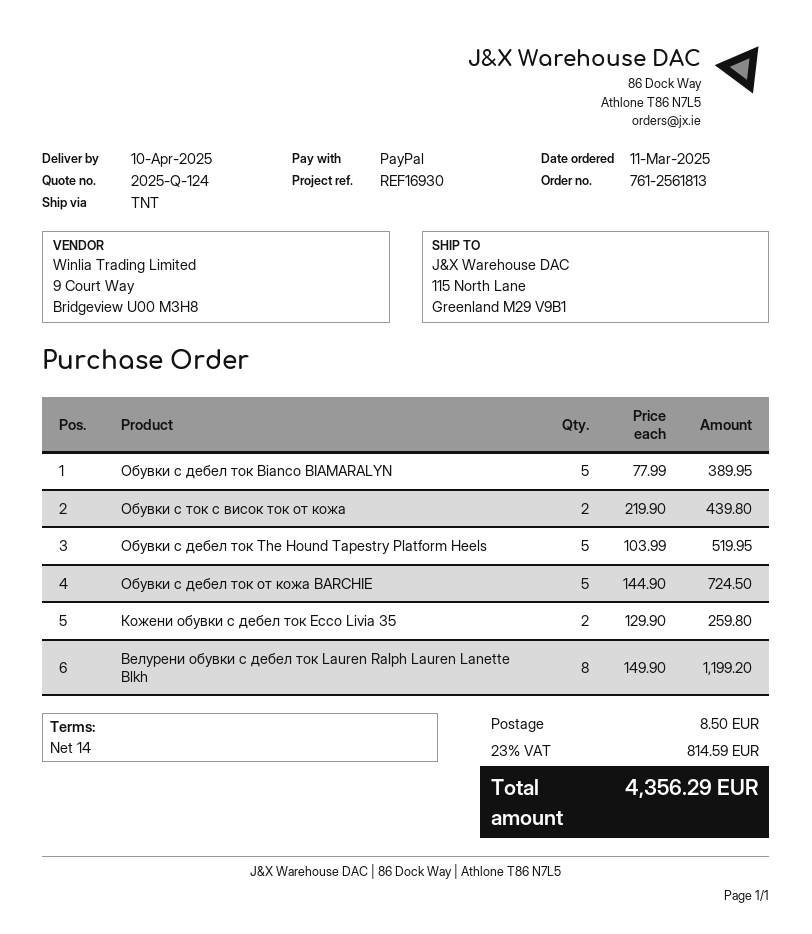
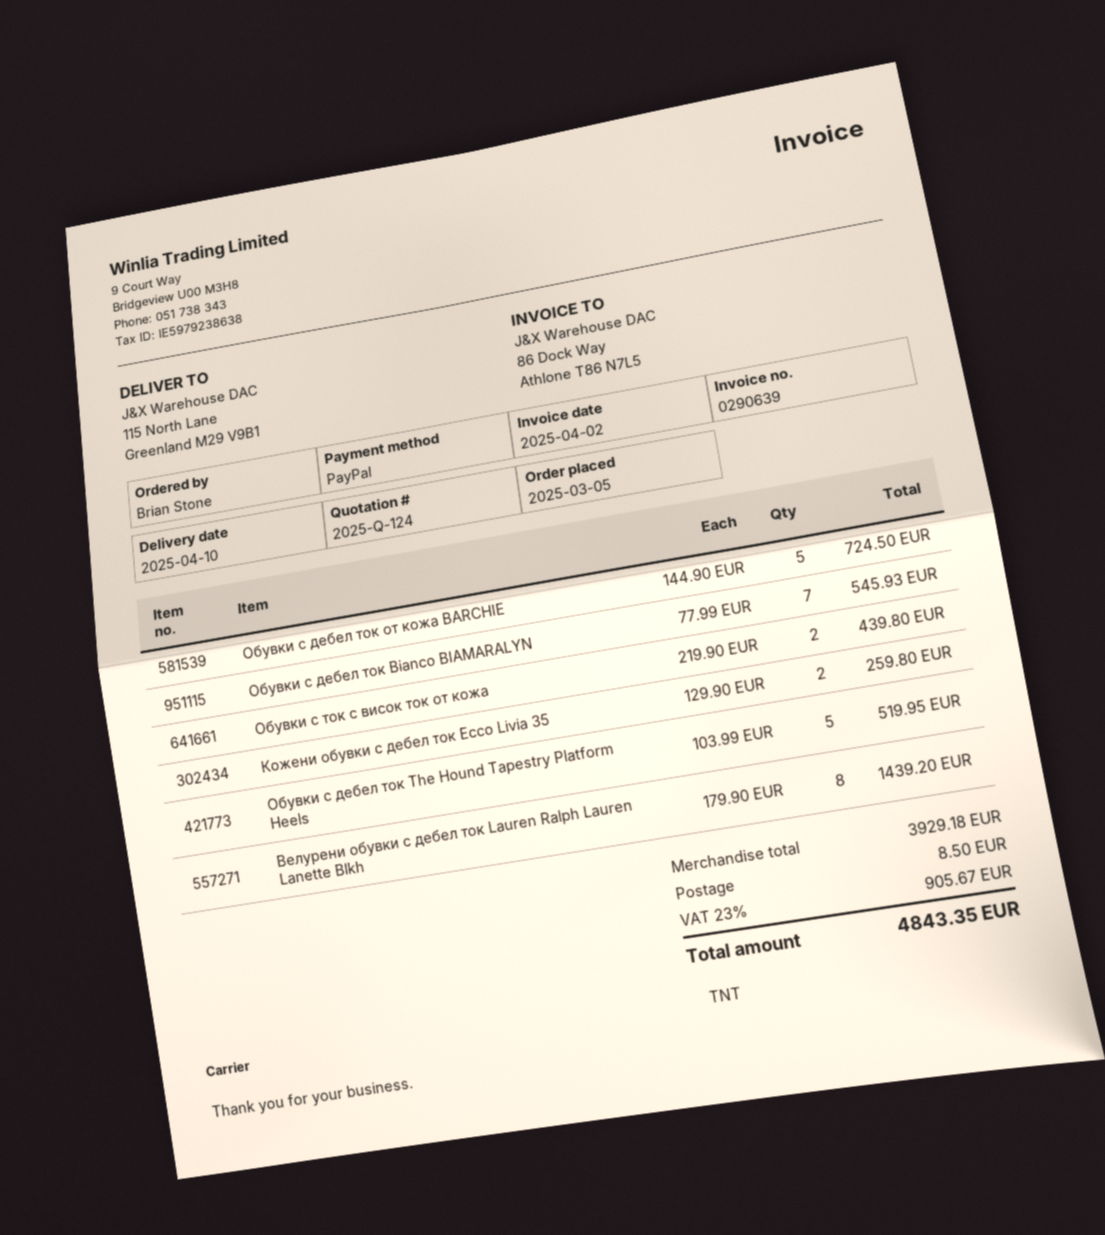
order date: 2025-03-11 -> 2025-03-05
Обувки с дебел ток Bianco BIAMARALYN: 5 x 77.99 = 389.95 -> 7 x 77.99 = 545.93
Велурени обувки с дебел ток Lauren Ralph Lauren Lanette Blkh: 8 x 149.90 = 1199.20 -> 8 x 179.90 = 1439.20
tax: 23% = 814.59 -> 23% = 905.67
total: 4356.29 -> 4843.35

